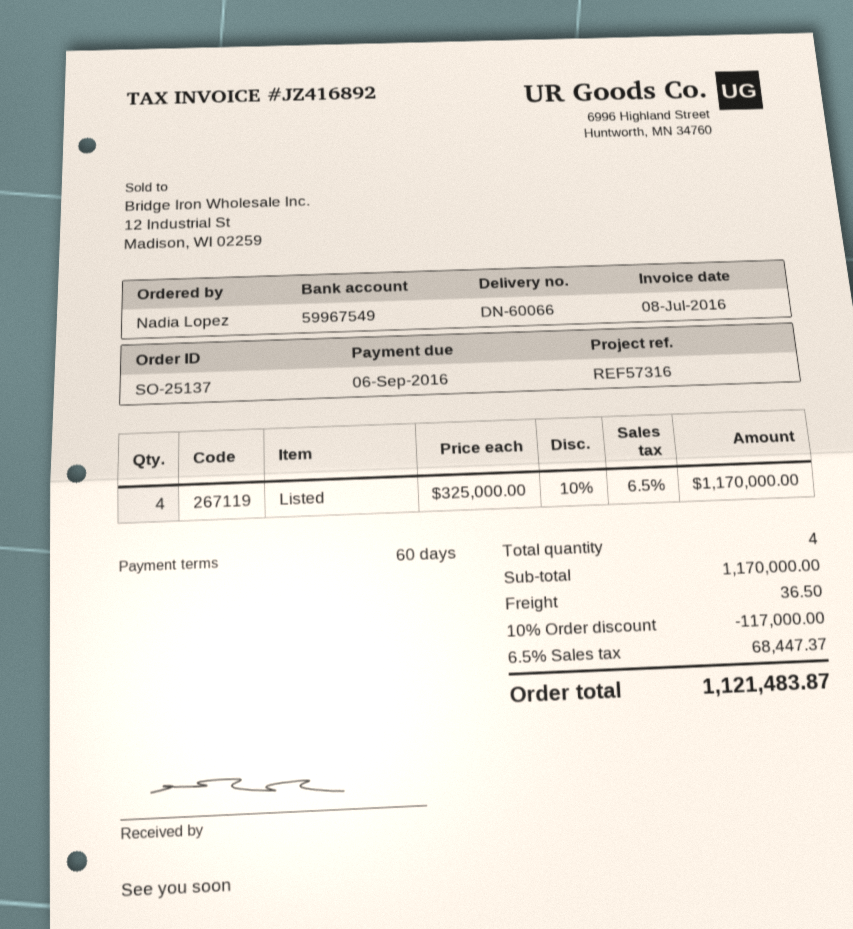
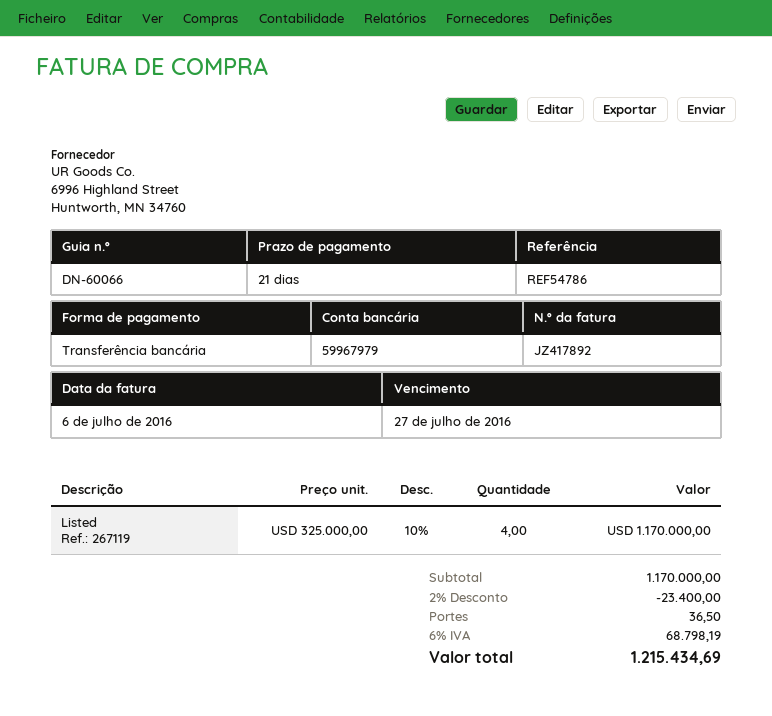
invoice number: JZ416892 -> JZ417892
invoice date: 2016-07-08 -> 2016-07-06
payment terms: 60 days -> 21 days
due date: 2016-09-06 -> 2016-07-27
reference: REF57316 -> REF54786
bank account: 59967549 -> 59967979
discount: 10% = 117000.00 -> 2% = 23400.00
tax: 6.5% = 68447.37 -> 6% = 68798.19
total: 1121483.87 -> 1215434.69

